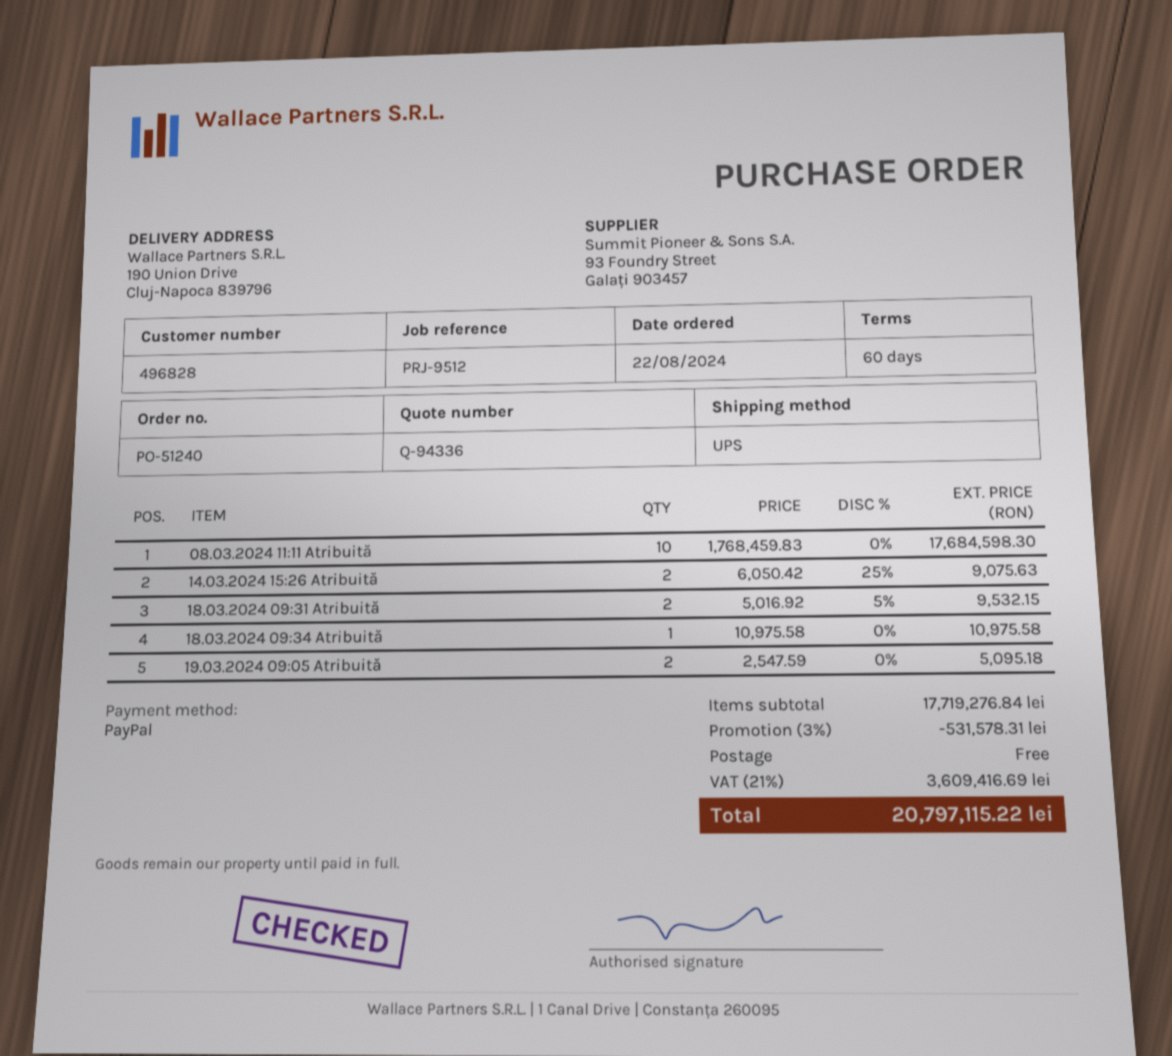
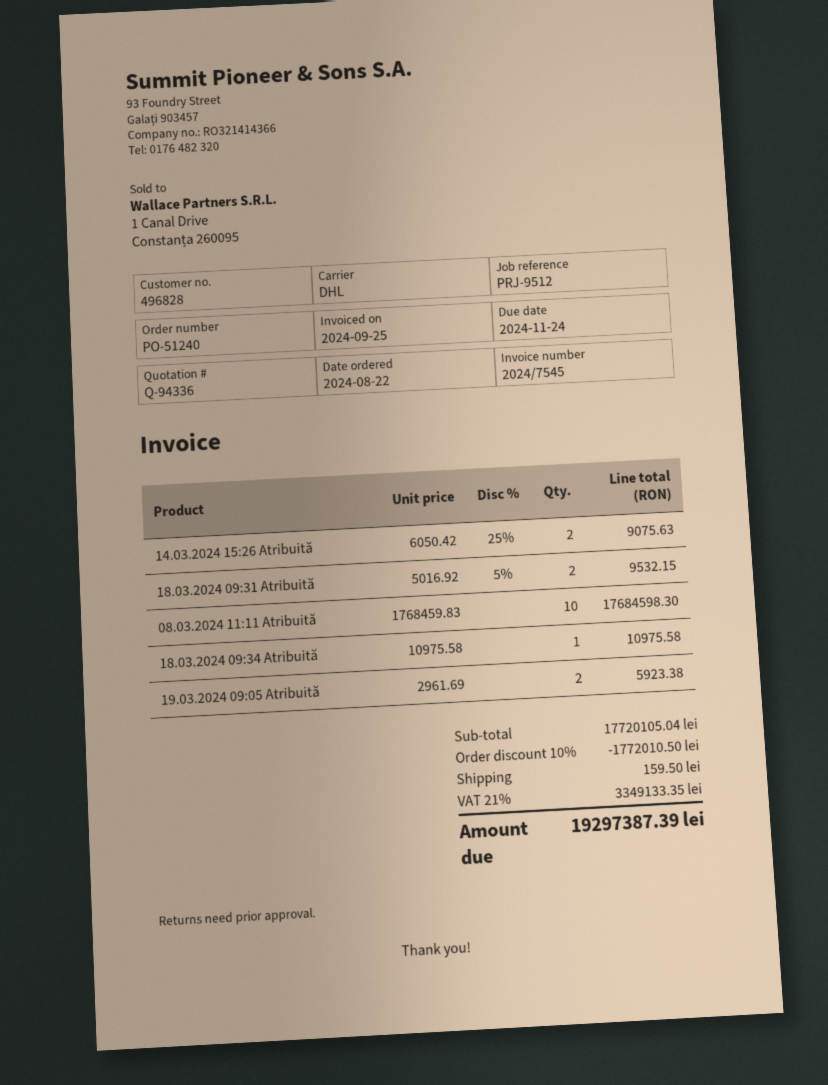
shipping method: UPS -> DHL
19.03.2024 09:05 Atribuită: 2 x 2547.59 = 5095.18 -> 2 x 2961.69 = 5923.38
subtotal: 17719276.84 -> 17720105.04
discount: 3% = 531578.31 -> 10% = 1772010.50
shipping: 0.00 -> 159.50
tax: 21% = 3609416.69 -> 21% = 3349133.35
total: 20797115.22 -> 19297387.39

